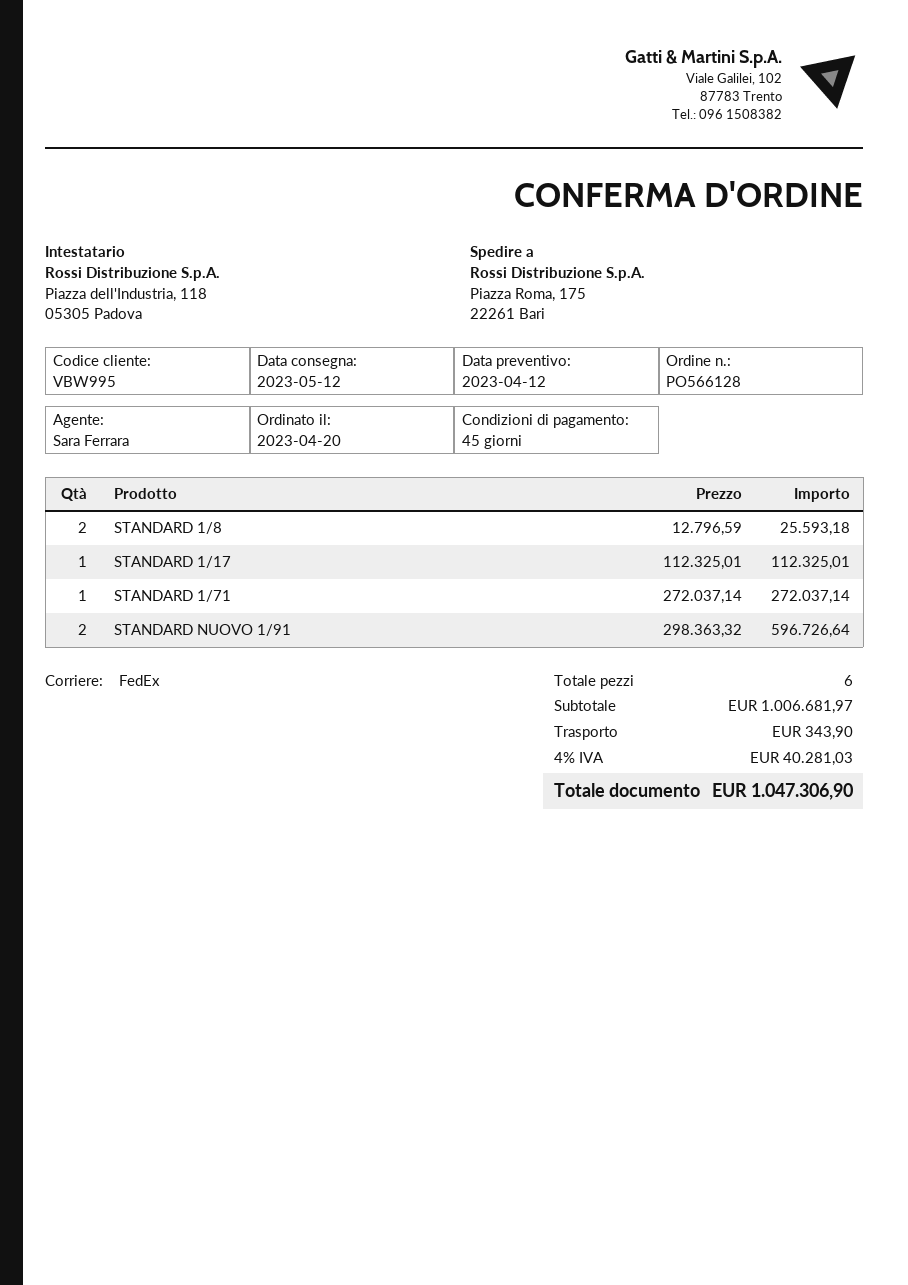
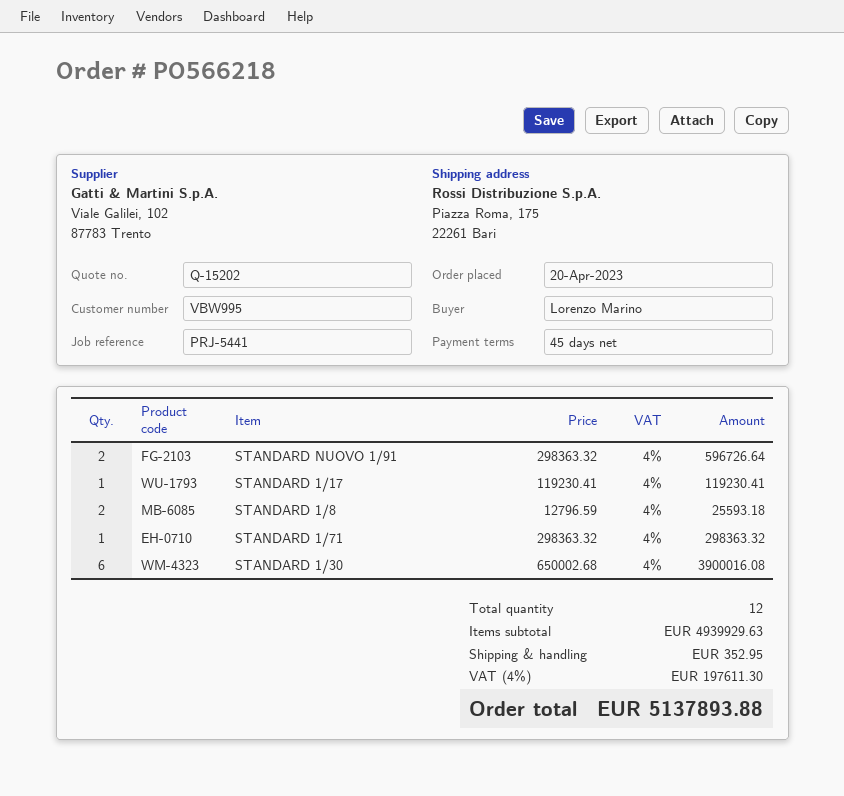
order number: PO566128 -> PO566218
STANDARD 1/17: 1 x 112325.01 = 112325.01 -> 1 x 119230.41 = 119230.41
STANDARD 1/71: 1 x 272037.14 = 272037.14 -> 1 x 298363.32 = 298363.32
STANDARD 1/30: none -> 6 x 650002.68 = 3900016.08
total quantity: 6 -> 12
subtotal: 1006681.97 -> 4939929.63
shipping: 343.90 -> 352.95
tax: 4% = 40281.03 -> 4% = 197611.30
total: 1047306.90 -> 5137893.88

